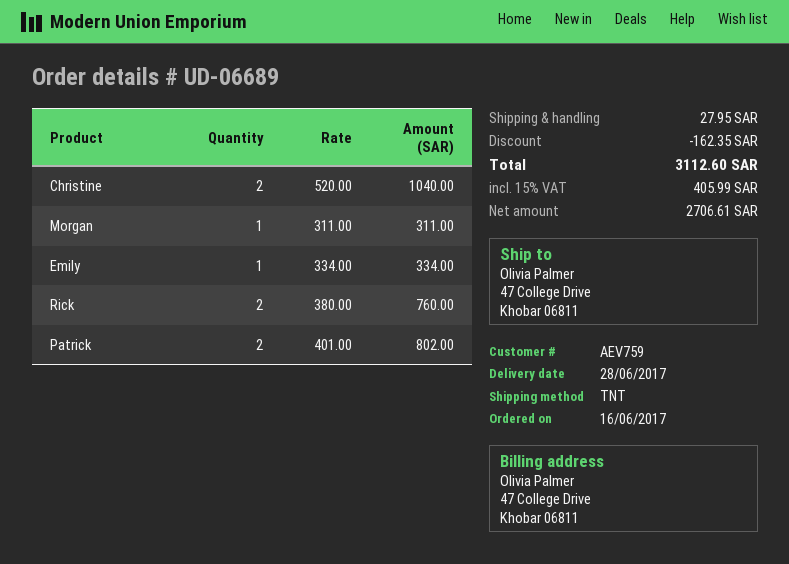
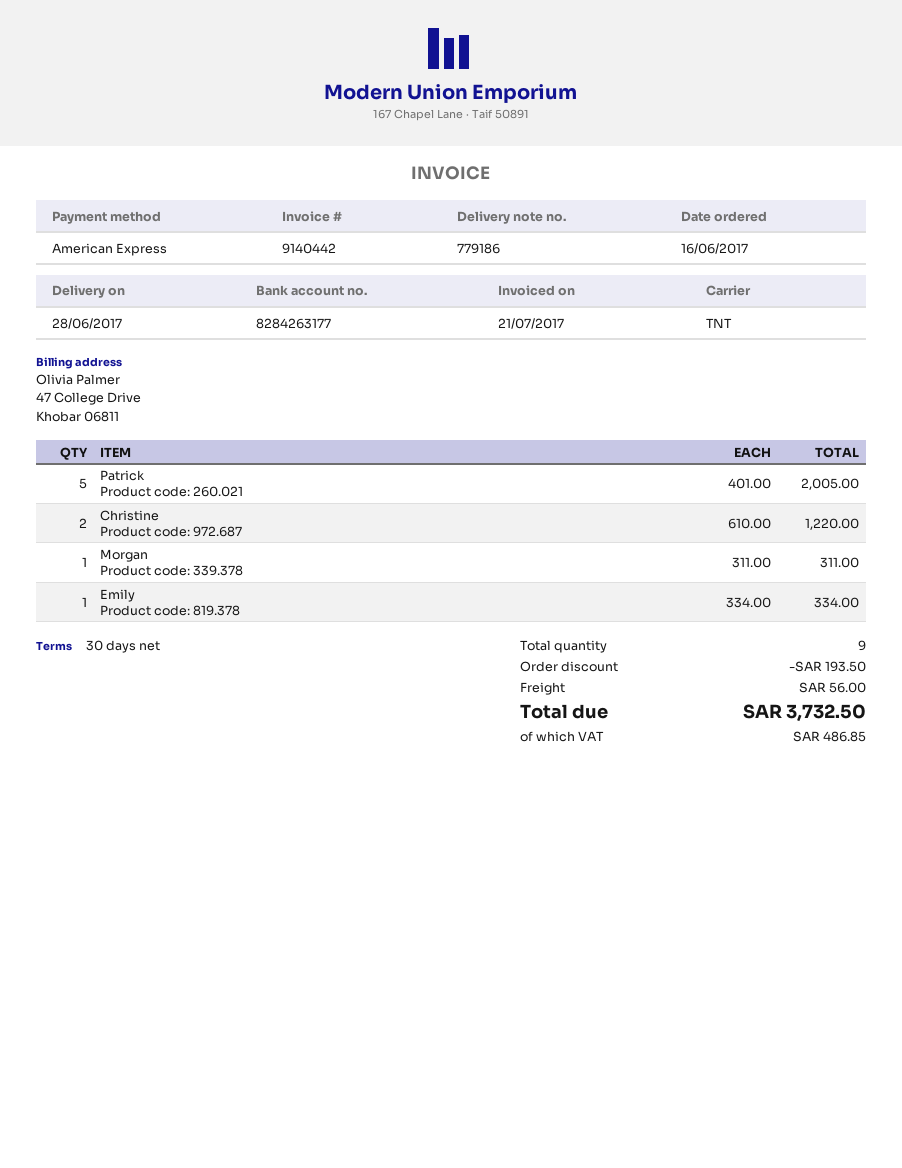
Christine: 2 x 520.00 = 1040.00 -> 2 x 610.00 = 1220.00
Rick: 2 x 380.00 = 760.00 -> none
Patrick: 2 x 401.00 = 802.00 -> 5 x 401.00 = 2005.00
discount: 162.35 -> 193.50
shipping: 27.95 -> 56.00
tax: 405.99 -> 486.85
total: 3112.60 -> 3732.50

